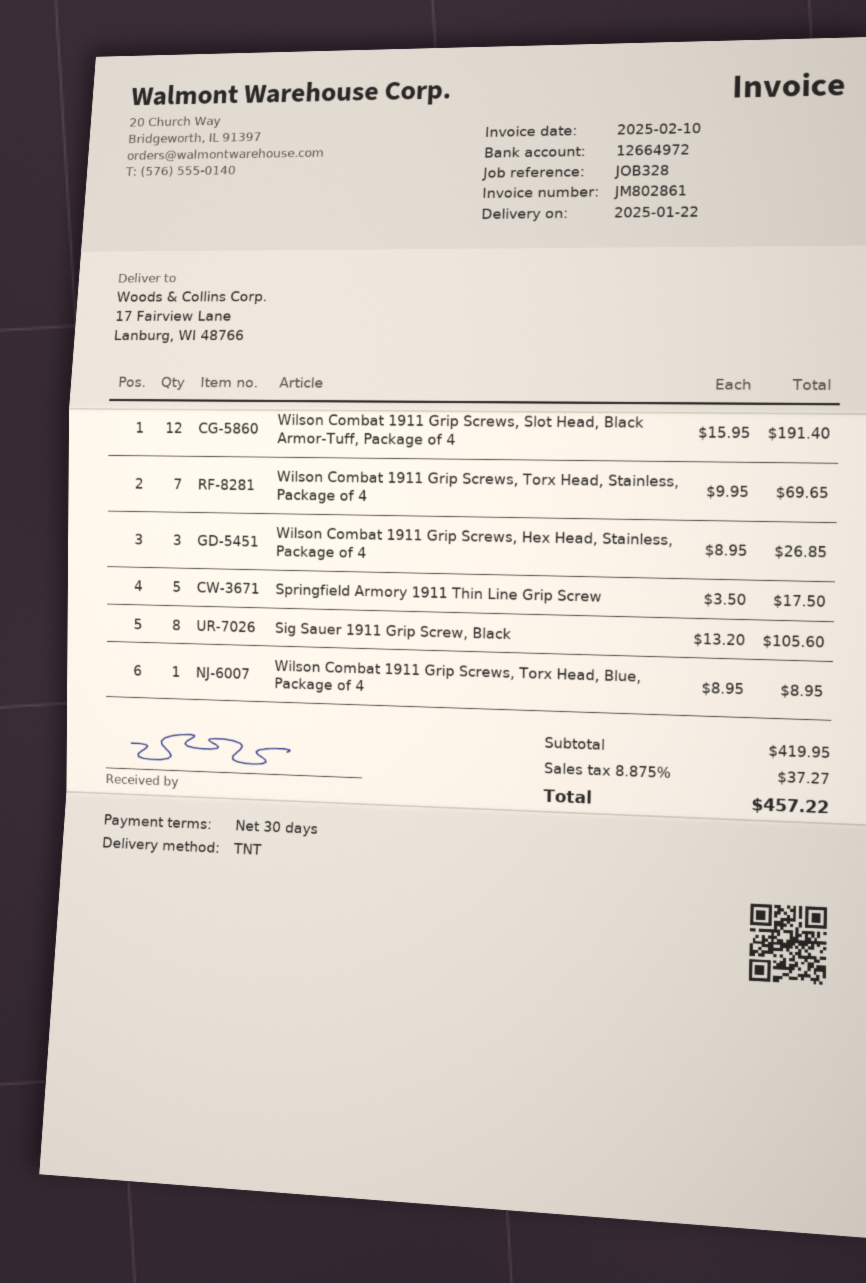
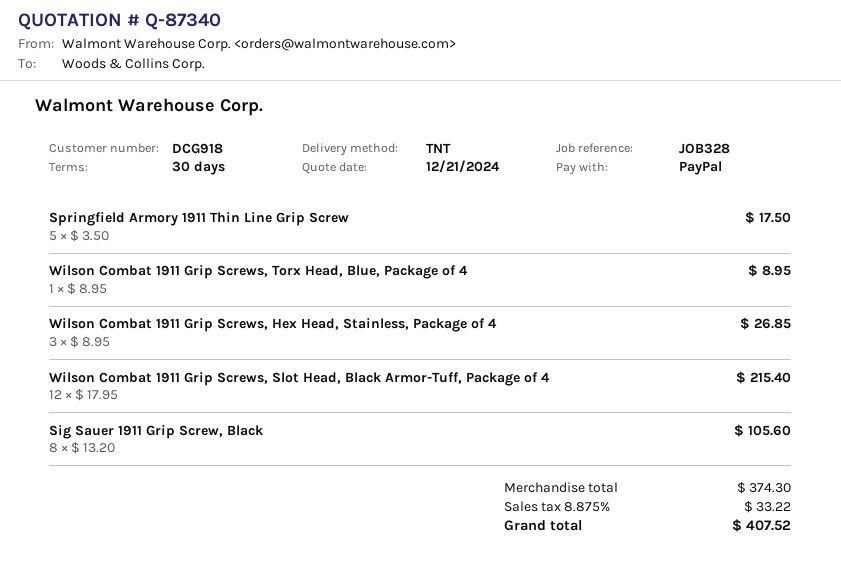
Wilson Combat 1911 Grip Screws, Slot Head, Black Armor-Tuff, Package of 4: 12 x 15.95 = 191.40 -> 12 x 17.95 = 215.40
Wilson Combat 1911 Grip Screws, Torx Head, Stainless, Package of 4: 7 x 9.95 = 69.65 -> none
subtotal: 419.95 -> 374.30
tax: 8.875% = 37.27 -> 8.875% = 33.22
total: 457.22 -> 407.52

